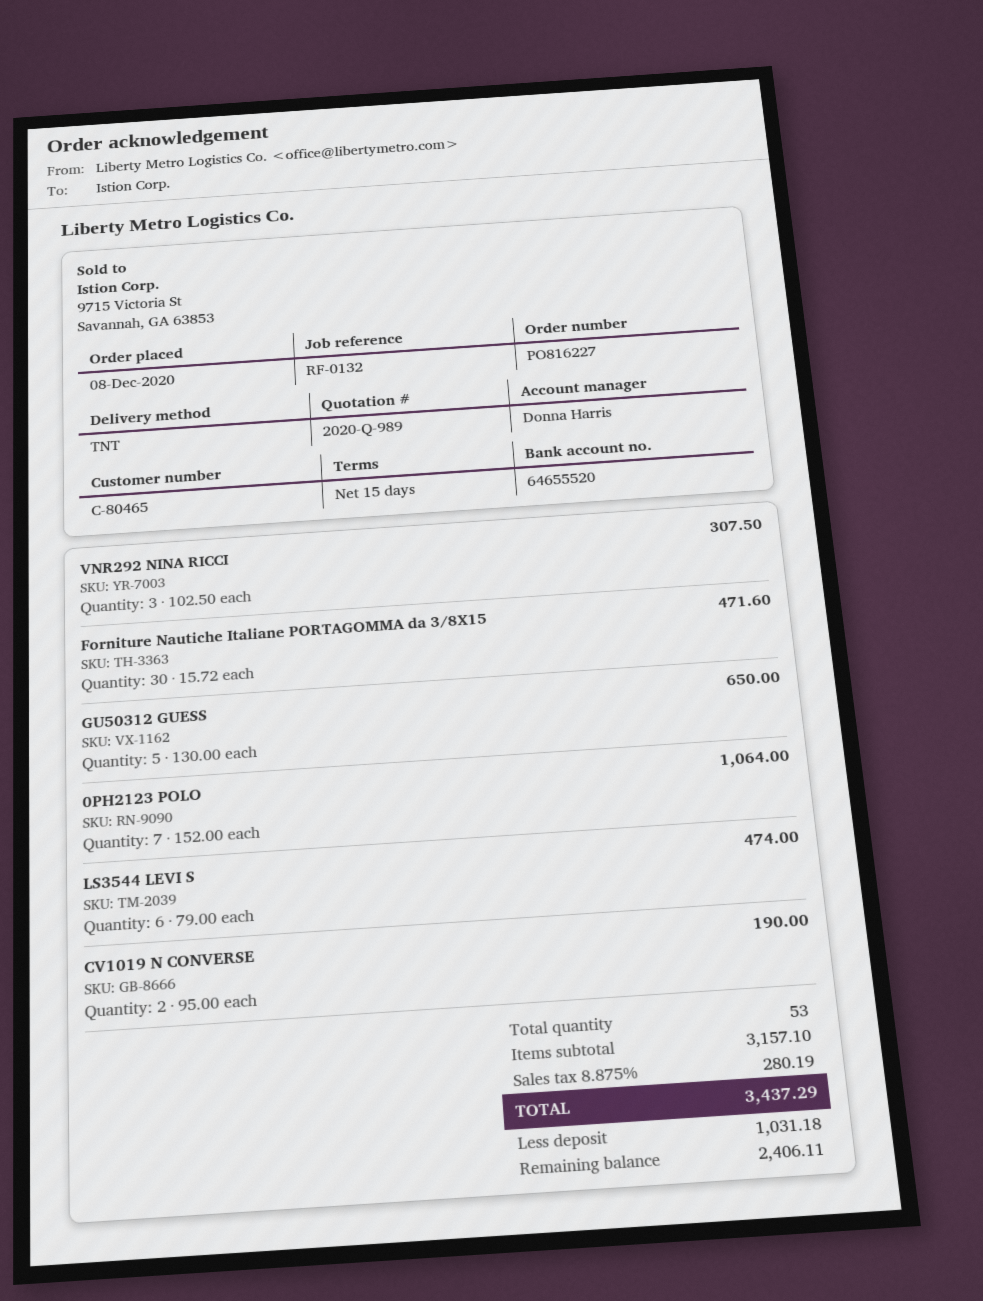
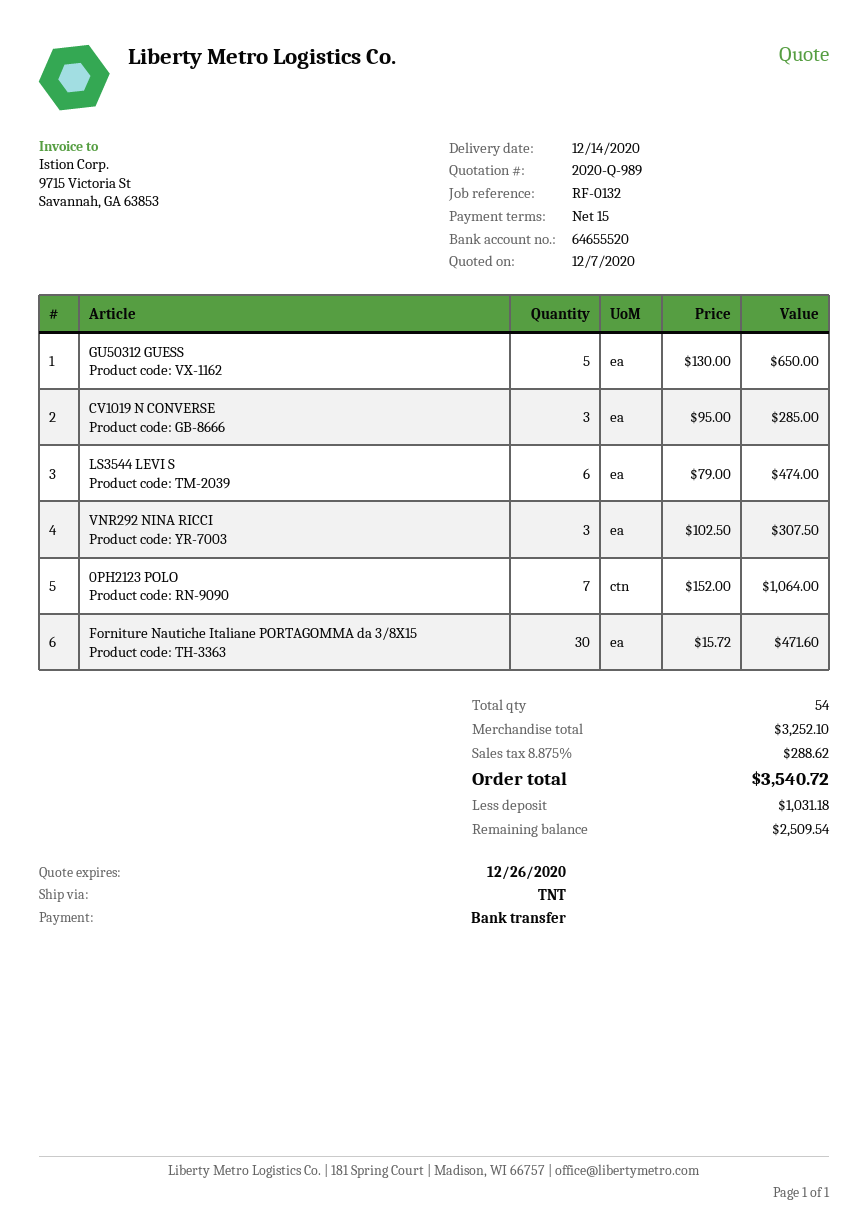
CV1019 N CONVERSE: 2 x 95.00 = 190.00 -> 3 x 95.00 = 285.00
total quantity: 53 -> 54
subtotal: 3157.10 -> 3252.10
tax: 8.875% = 280.19 -> 8.875% = 288.62
total: 3437.29 -> 3540.72
balance: 2406.11 -> 2509.54

